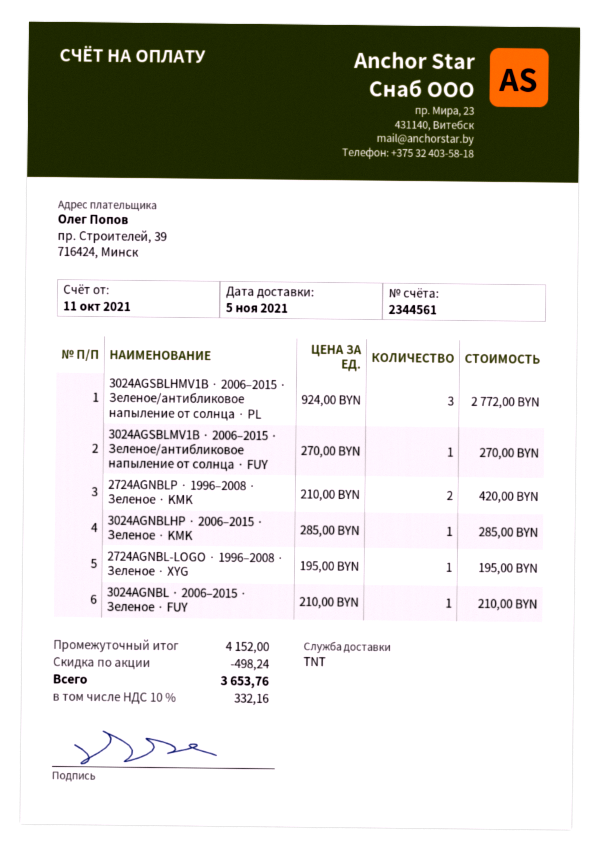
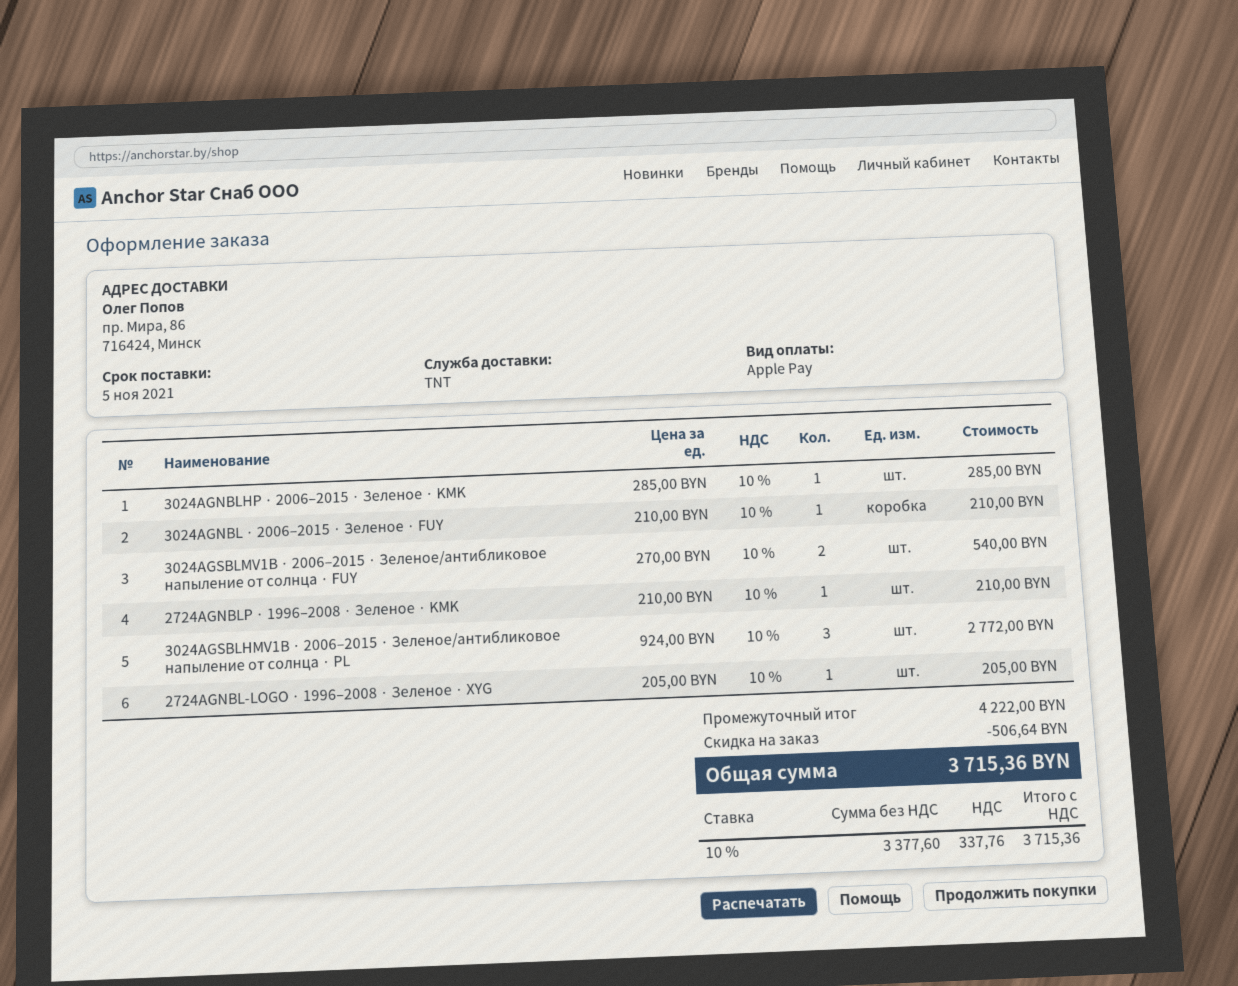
3024AGSBLMV1B · 2006–2015 · Зеленое/антибликовое напыление от солнца · FUY: 1 x 270.00 = 270.00 -> 2 x 270.00 = 540.00
2724AGNBLP · 1996–2008 · Зеленое · KMK: 2 x 210.00 = 420.00 -> 1 x 210.00 = 210.00
2724AGNBL-LOGO · 1996–2008 · Зеленое · XYG: 1 x 195.00 = 195.00 -> 1 x 205.00 = 205.00
subtotal: 4152.00 -> 4222.00
discount: 498.24 -> 506.64
tax: 10% = 332.16 -> 10% = 337.76
total: 3653.76 -> 3715.36

